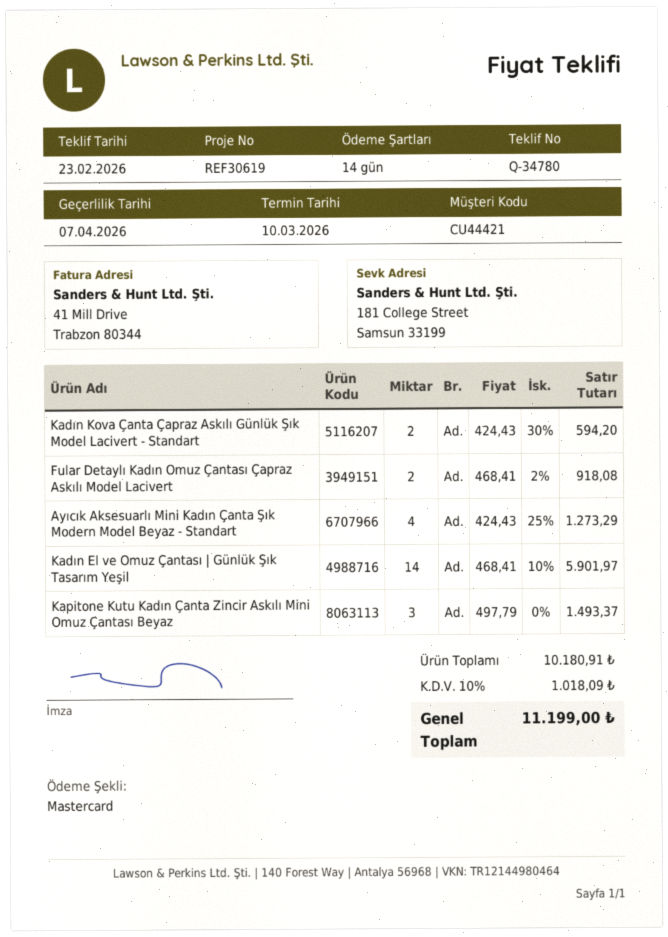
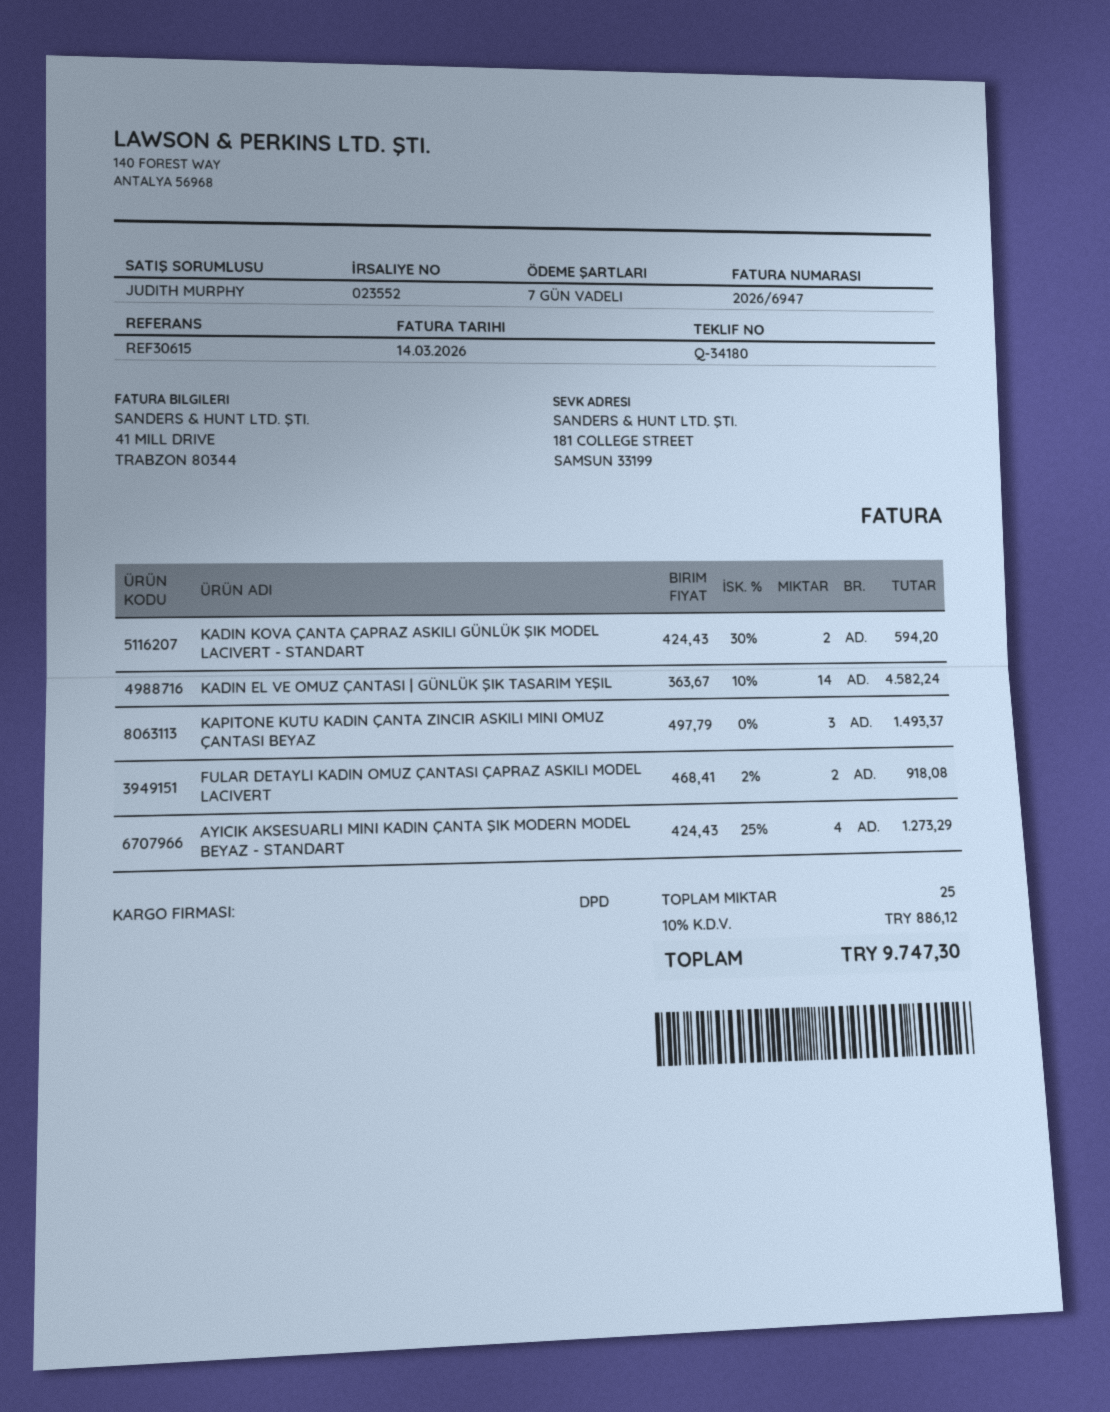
quote number: Q-34780 -> Q-34180
payment terms: 14 days -> 7 days
reference: REF30619 -> REF30615
Kadın El ve Omuz Çantası | Günlük Şık Tasarım Yeşil: 14 x 468.41 - 10% = 5901.97 -> 14 x 363.67 - 10% = 4582.24
tax: 10% = 1018.09 -> 10% = 886.12
total: 11199.00 -> 9747.30

